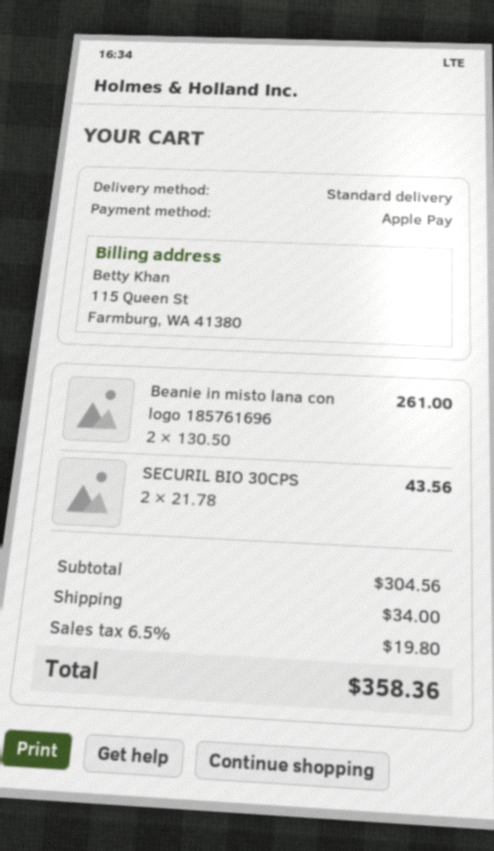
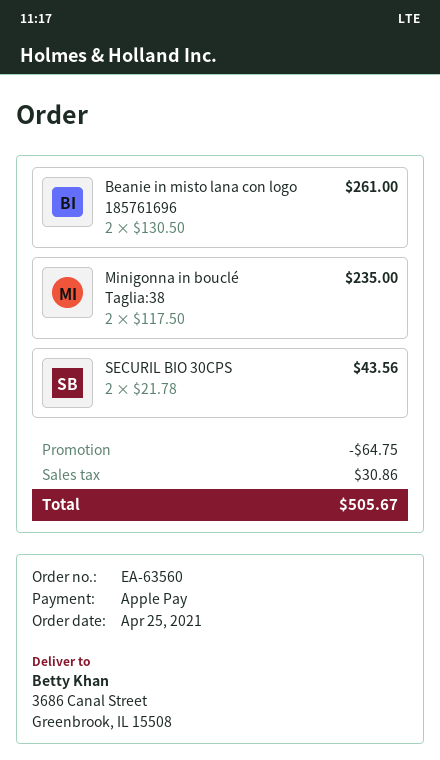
Minigonna in bouclé Taglia:38: none -> 2 x 117.50 = 235.00
discount: none -> 64.75
shipping: 34.00 -> none
tax: 19.80 -> 30.86
total: 358.36 -> 505.67

